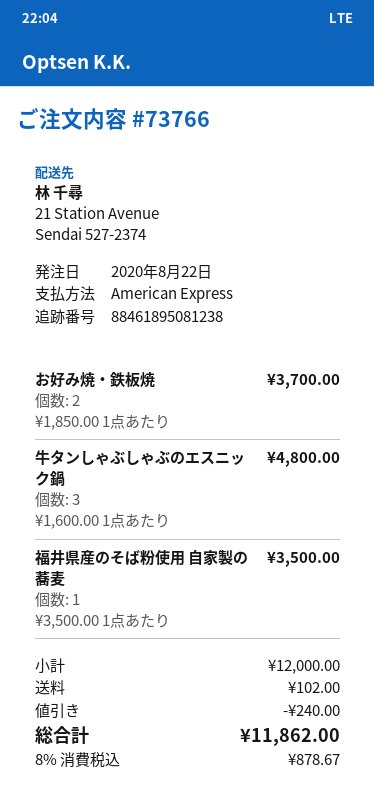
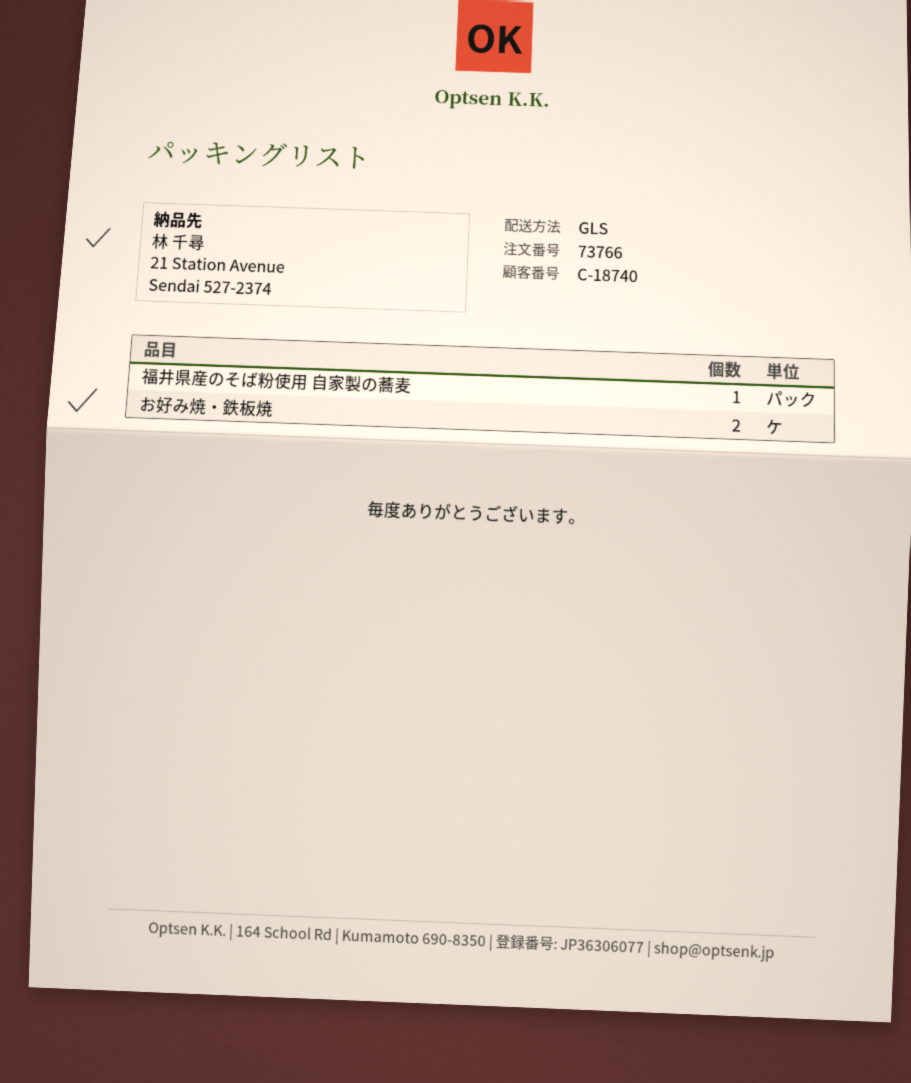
牛タンしゃぶしゃぶのエスニック鍋: 3 -> none

